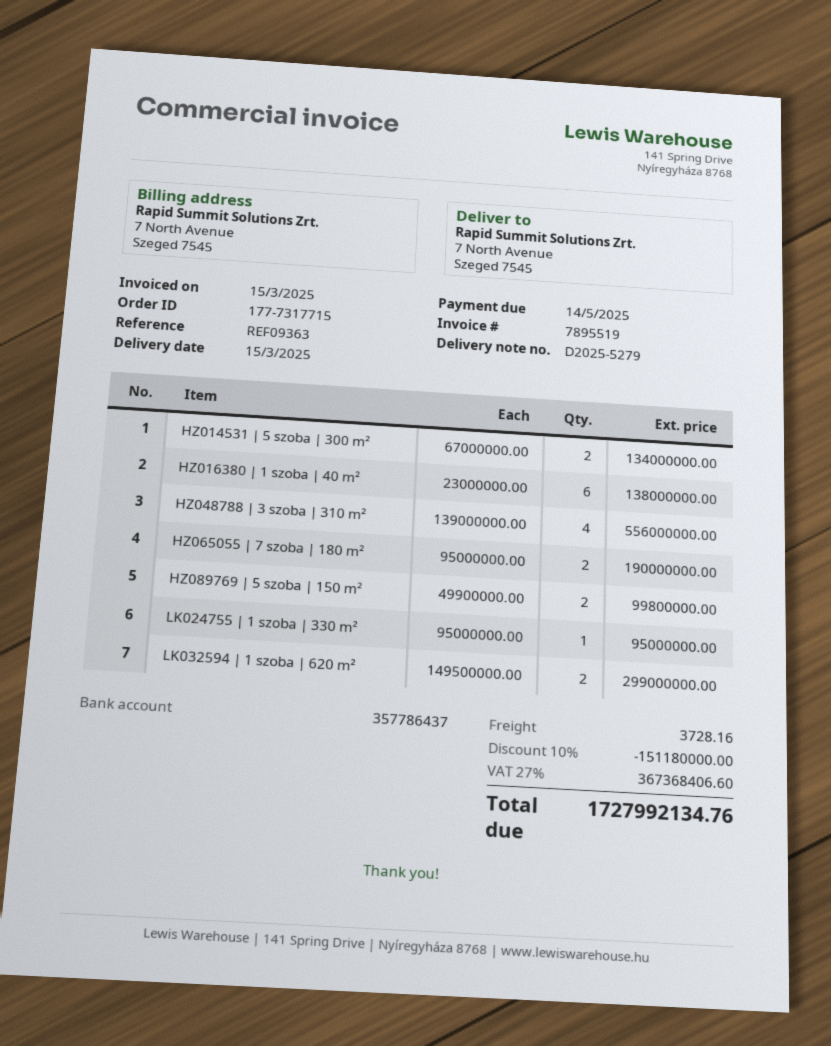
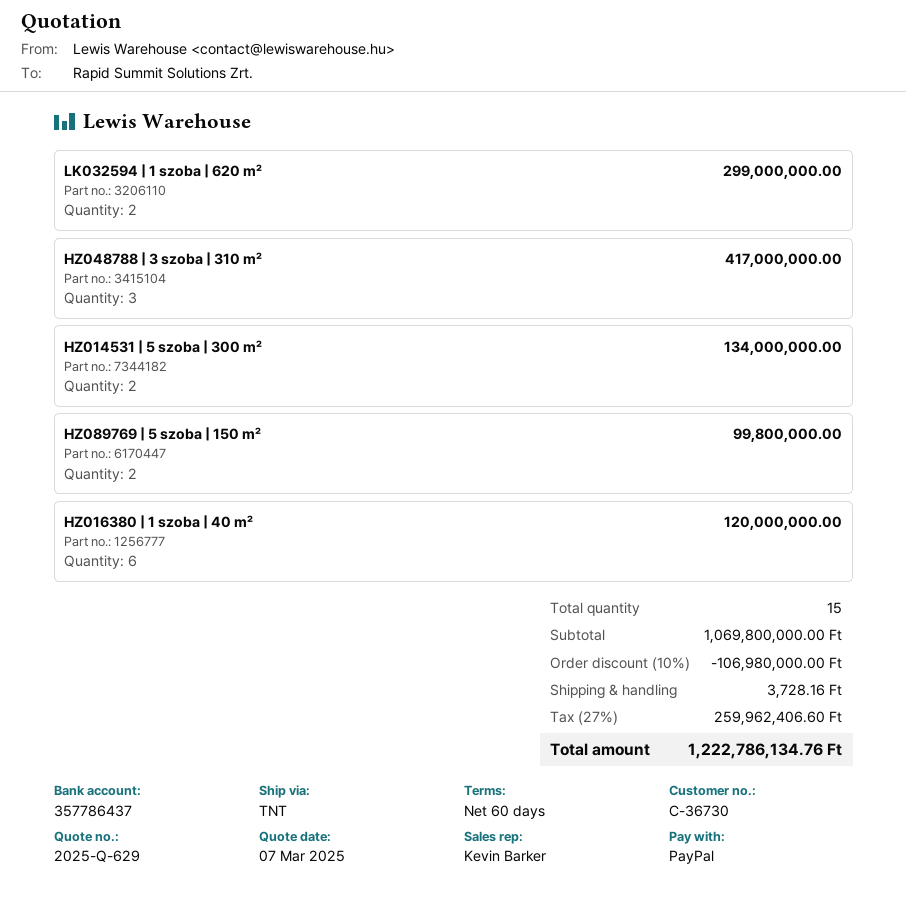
HZ016380 | 1 szoba | 40 m²: 6 for 138000000.00 -> 6 for 120000000.00
HZ048788 | 3 szoba | 310 m²: 4 for 556000000.00 -> 3 for 417000000.00
HZ065055 | 7 szoba | 180 m²: 2 for 190000000.00 -> none
LK024755 | 1 szoba | 330 m²: 1 for 95000000.00 -> none
discount: 10% = 151180000.00 -> 10% = 106980000.00
tax: 27% = 367368406.60 -> 27% = 259962406.60
total: 1727992134.76 -> 1222786134.76

